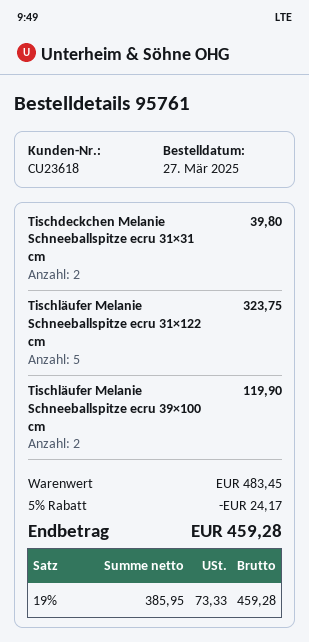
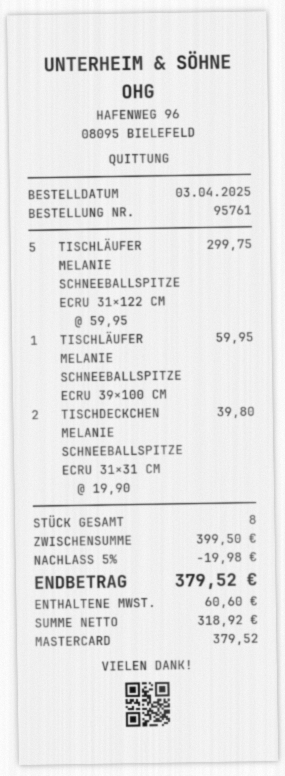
order date: 2025-03-27 -> 2025-04-03
Tischläufer Melanie Schneeballspitze ecru 31×122 cm: 5 for 323.75 -> 5 for 299.75
Tischläufer Melanie Schneeballspitze ecru 39×100 cm: 2 for 119.90 -> 1 for 59.95
subtotal: 483.45 -> 399.50
discount: 5% = 24.17 -> 5% = 19.98
net: 385.95 -> 318.92
tax: 73.33 -> 60.60
total: 459.28 -> 379.52

